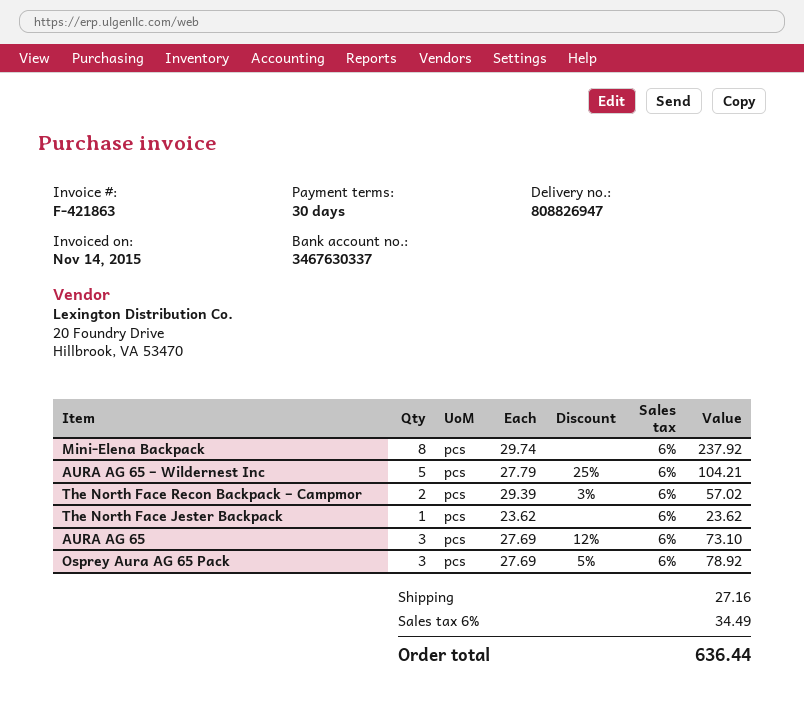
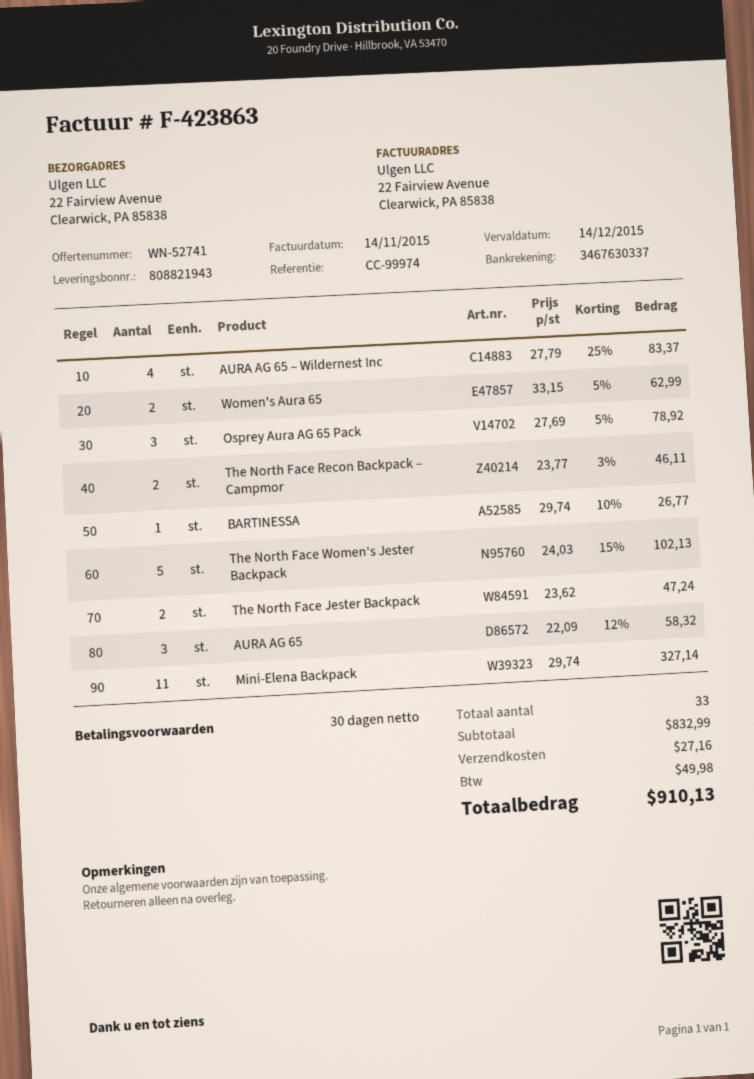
delivery note number: 808826947 -> 808821943
invoice number: F-421863 -> F-423863
Mini-Elena Backpack: 8 x 29.74 = 237.92 -> 11 x 29.74 = 327.14
AURA AG 65 – Wildernest Inc: 5 x 27.79 - 25% = 104.21 -> 4 x 27.79 - 25% = 83.37
The North Face Recon Backpack – Campmor: 2 x 29.39 - 3% = 57.02 -> 2 x 23.77 - 3% = 46.11
The North Face Jester Backpack: 1 x 23.62 = 23.62 -> 2 x 23.62 = 47.24
AURA AG 65: 3 x 27.69 - 12% = 73.10 -> 3 x 22.09 - 12% = 58.32
Women's Aura 65: none -> 2 x 33.15 - 5% = 62.99
BARTINESSA: none -> 1 x 29.74 - 10% = 26.77
The North Face Women's Jester Backpack: none -> 5 x 24.03 - 15% = 102.13
tax: 34.49 -> 49.98
total: 636.44 -> 910.13

